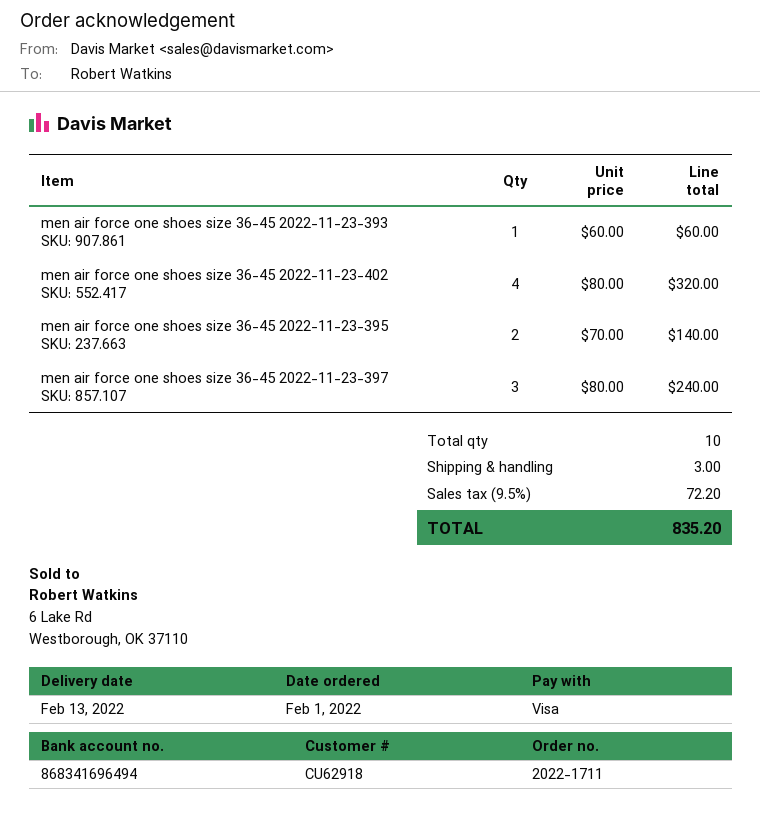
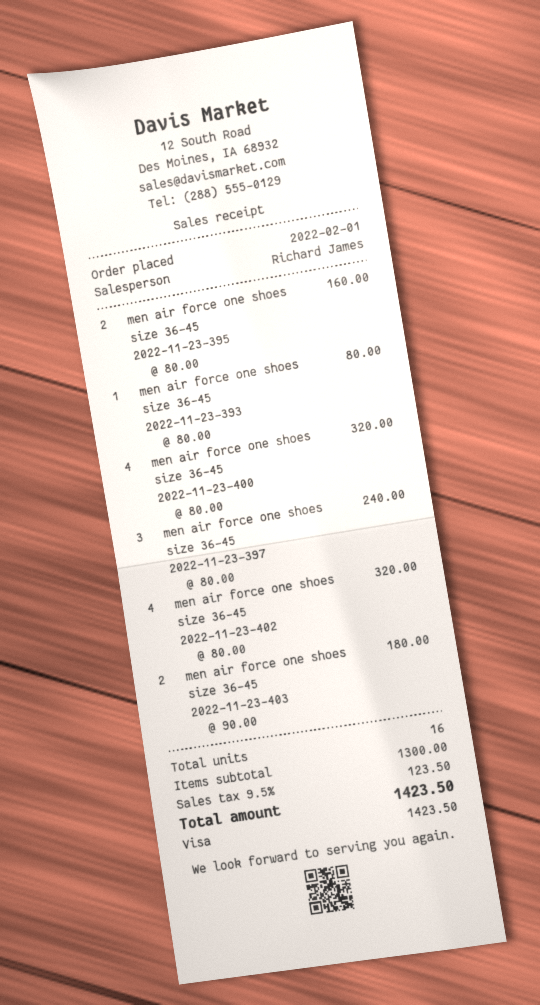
men air force one shoes size 36-45 2022-11-23-393: 1 x 60.00 = 60.00 -> 1 x 80.00 = 80.00
men air force one shoes size 36-45 2022-11-23-395: 2 x 70.00 = 140.00 -> 2 x 80.00 = 160.00
men air force one shoes size 36-45 2022-11-23-400: none -> 4 x 80.00 = 320.00
men air force one shoes size 36-45 2022-11-23-403: none -> 2 x 90.00 = 180.00
total quantity: 10 -> 16
shipping: 3.00 -> none
tax: 9.5% = 72.20 -> 9.5% = 123.50
total: 835.20 -> 1423.50

